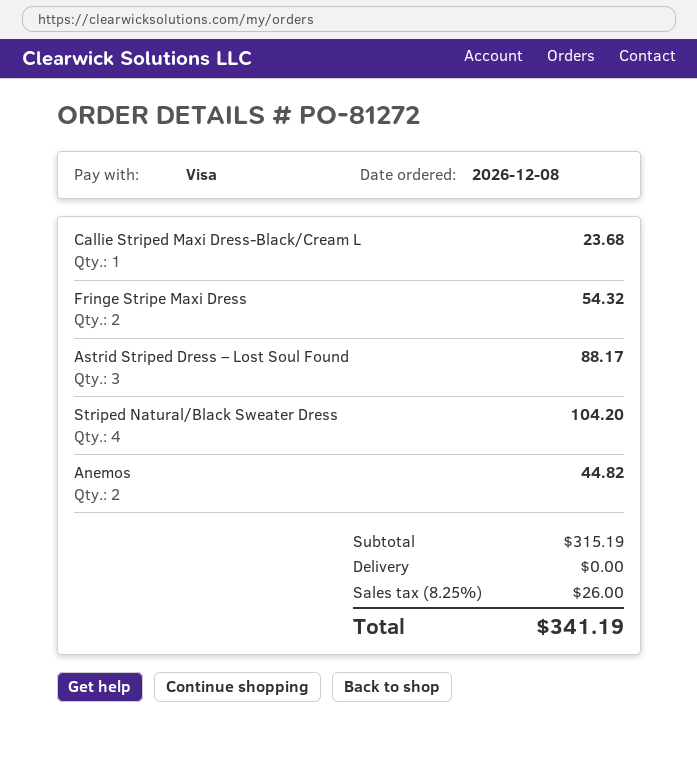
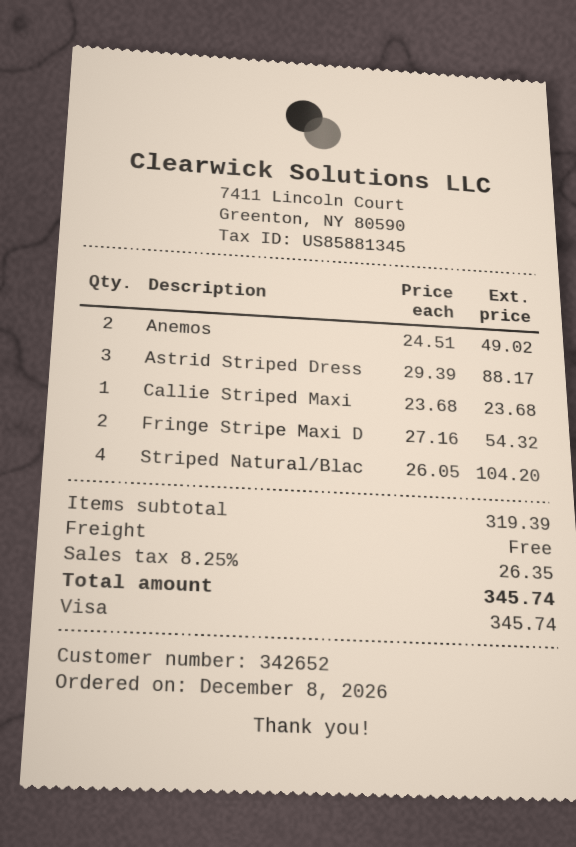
Anemos: 2 for 44.82 -> 2 for 49.02
subtotal: 315.19 -> 319.39
tax: 8.25% = 26.00 -> 8.25% = 26.35
total: 341.19 -> 345.74

